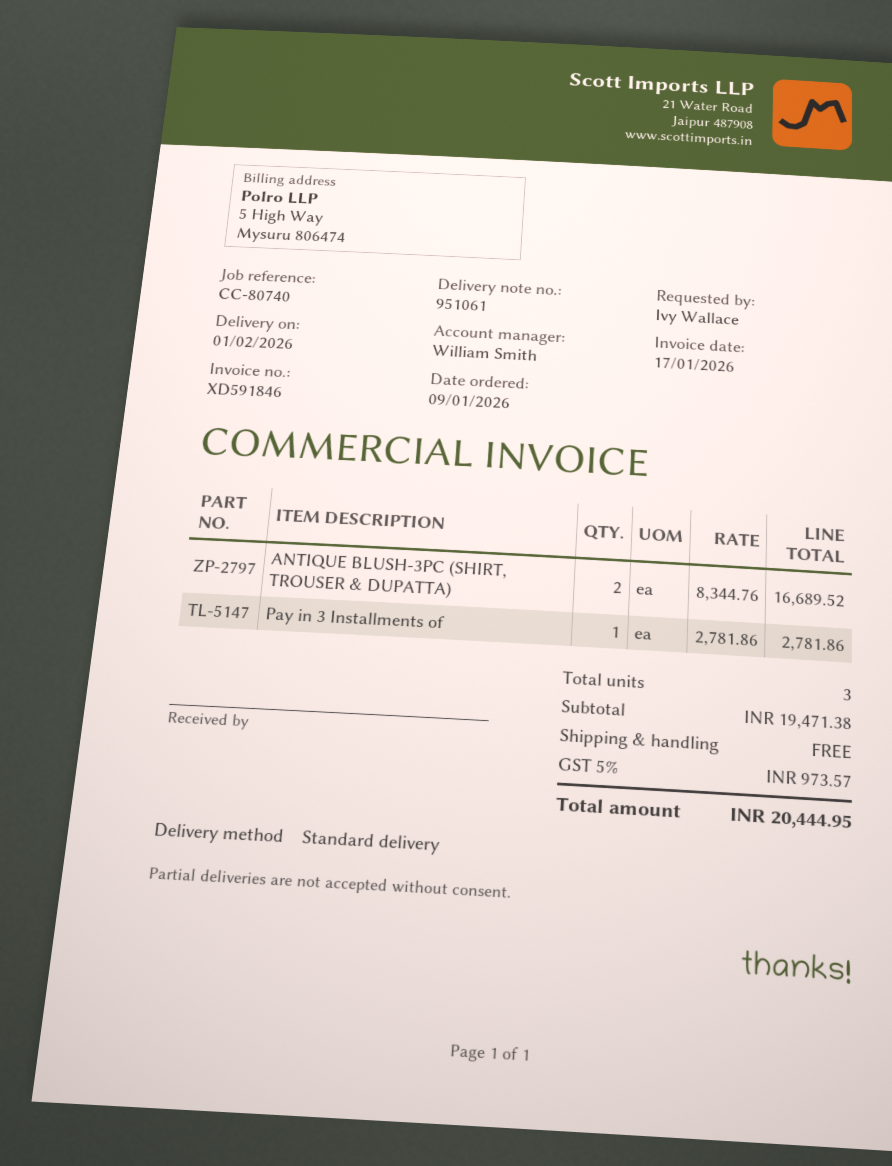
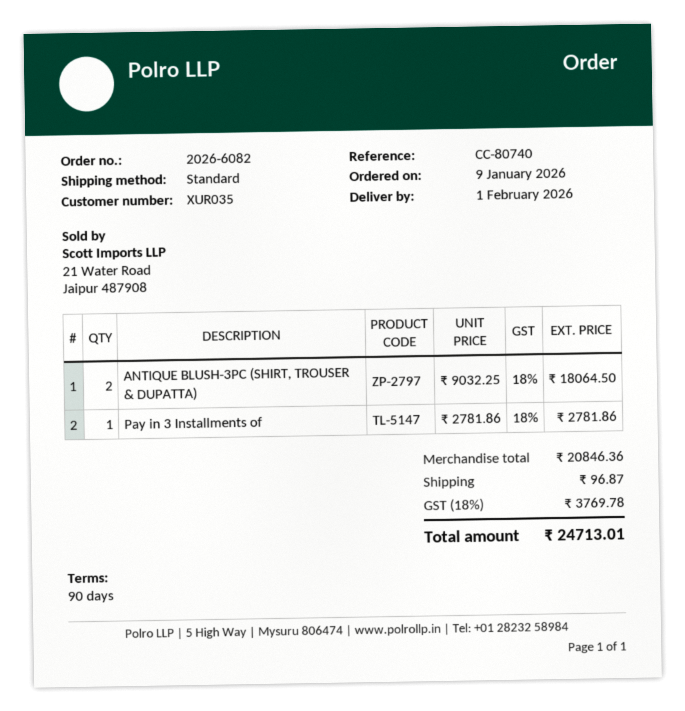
ANTIQUE BLUSH-3PC (SHIRT, TROUSER & DUPATTA): 2 x 8344.76 = 16689.52 -> 2 x 9032.25 = 18064.50
subtotal: 19471.38 -> 20846.36
shipping: 0.00 -> 96.87
tax: 5% = 973.57 -> 18% = 3769.78
total: 20444.95 -> 24713.01

